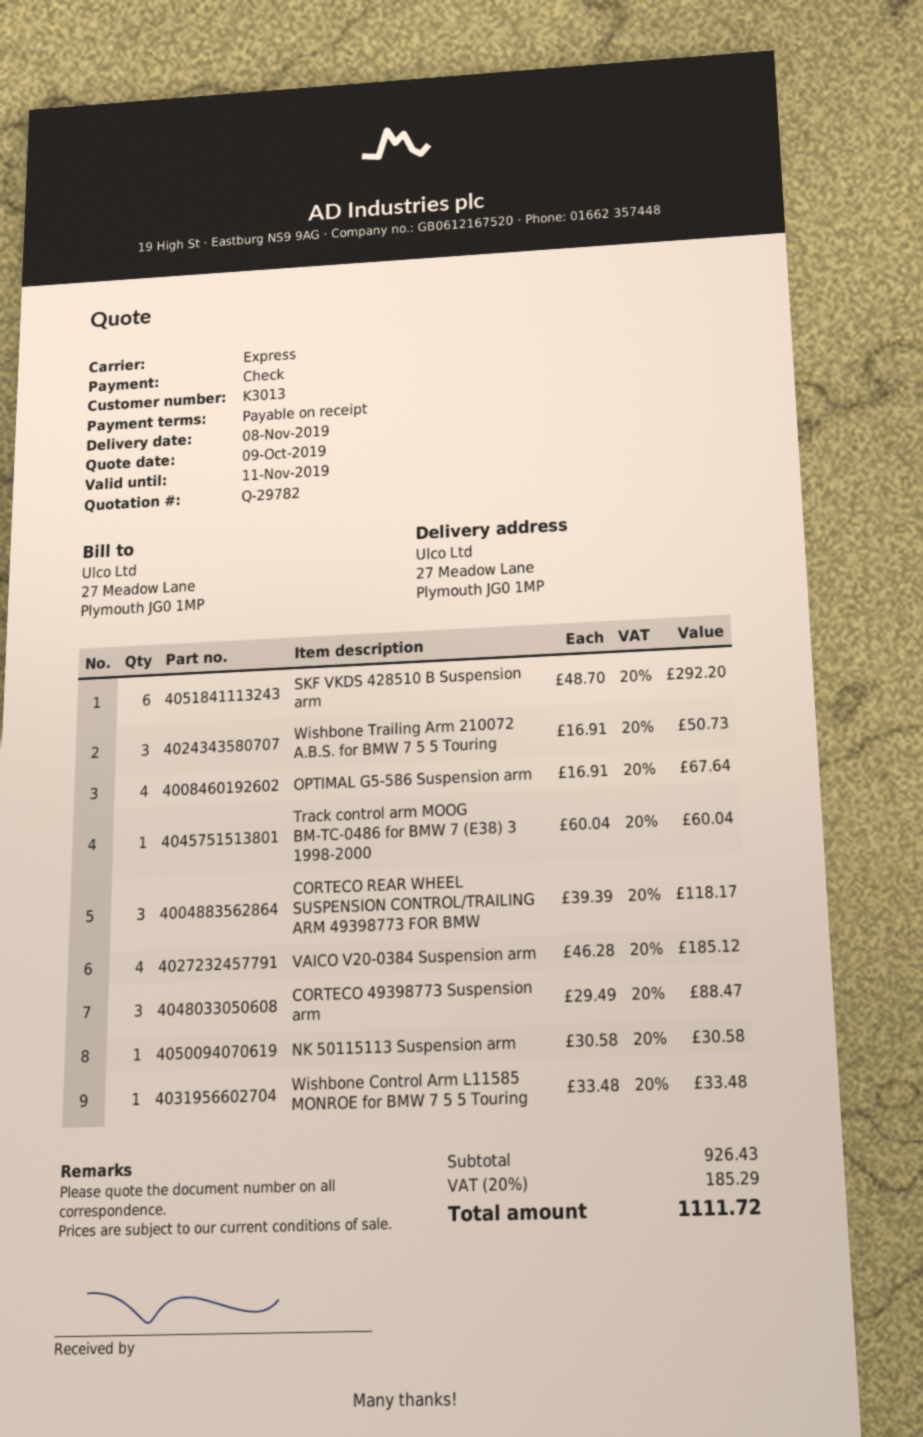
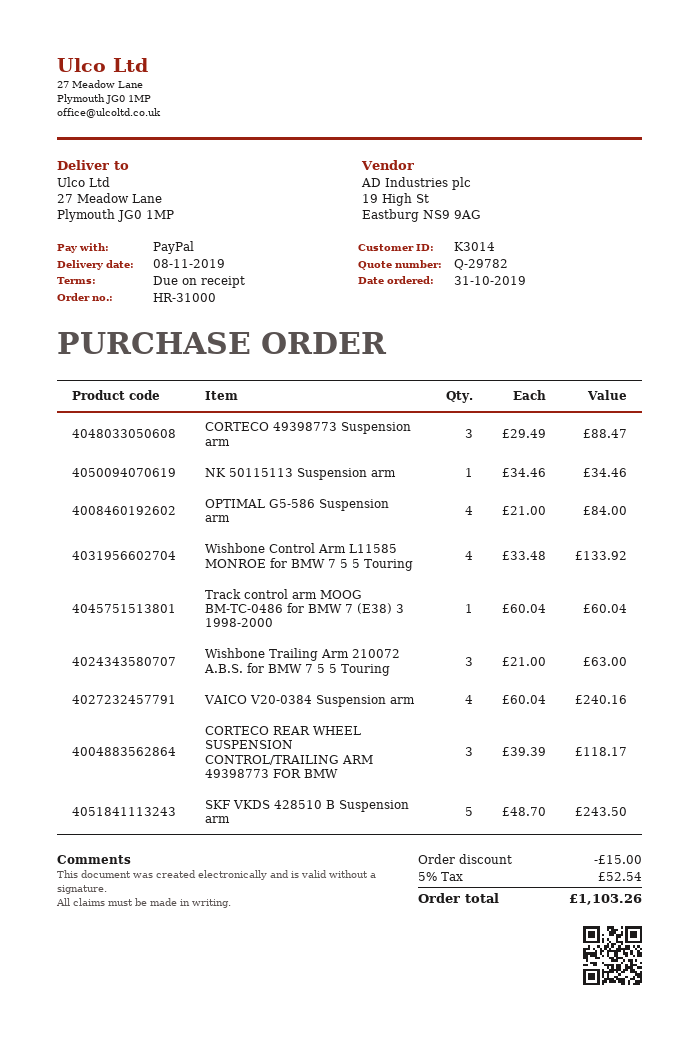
customer number: K3013 -> K3014
payment method: cheque -> PayPal
SKF VKDS 428510 B Suspension arm: 6 x 48.70 = 292.20 -> 5 x 48.70 = 243.50
Wishbone Trailing Arm 210072 A.B.S. for BMW 7 5 5 Touring: 3 x 16.91 = 50.73 -> 3 x 21.00 = 63.00
OPTIMAL G5-586 Suspension arm: 4 x 16.91 = 67.64 -> 4 x 21.00 = 84.00
VAICO V20-0384 Suspension arm: 4 x 46.28 = 185.12 -> 4 x 60.04 = 240.16
NK 50115113 Suspension arm: 1 x 30.58 = 30.58 -> 1 x 34.46 = 34.46
Wishbone Control Arm L11585 MONROE for BMW 7 5 5 Touring: 1 x 33.48 = 33.48 -> 4 x 33.48 = 133.92
discount: none -> 15.00
tax: 20% = 185.29 -> 5% = 52.54
total: 1111.72 -> 1103.26

